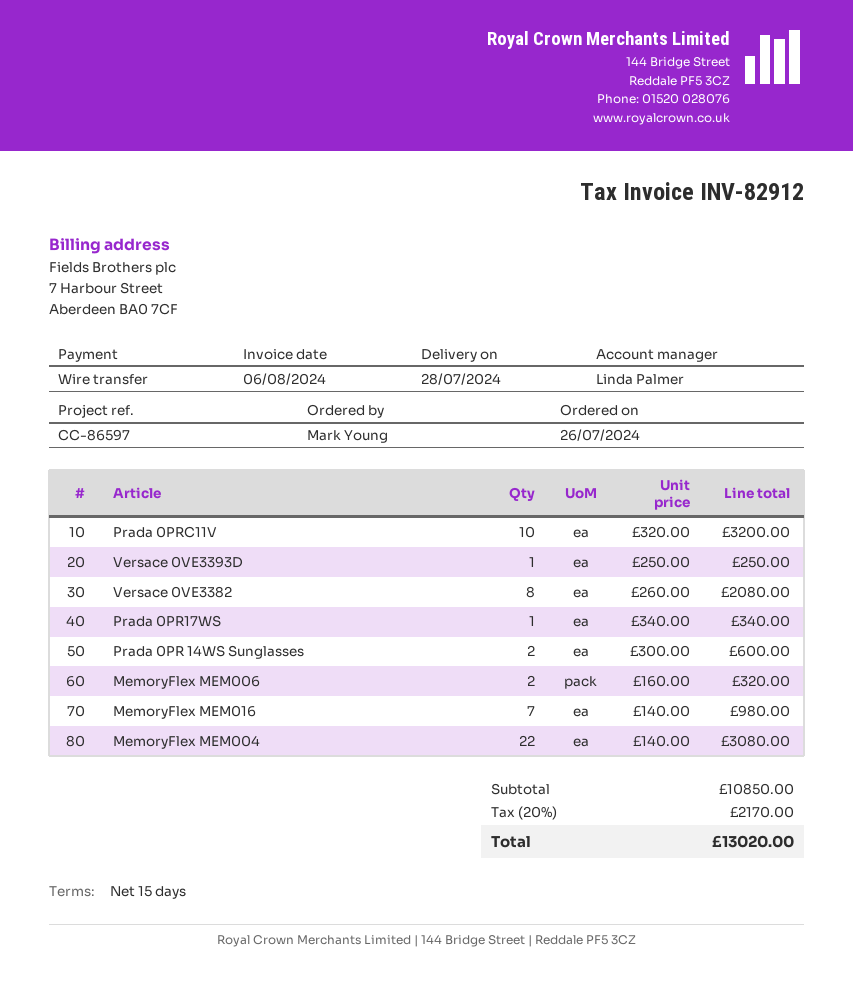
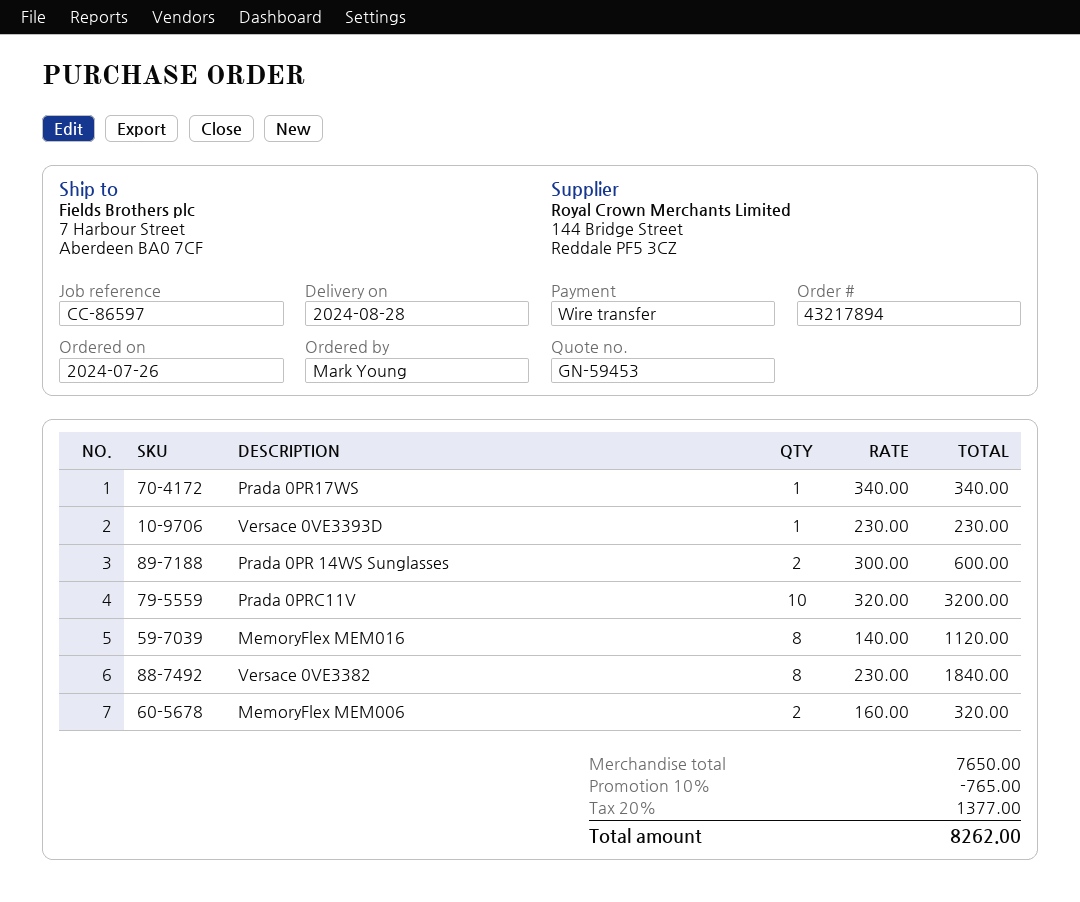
delivery date: 2024-07-28 -> 2024-08-28
Versace 0VE3393D: 1 x 250.00 = 250.00 -> 1 x 230.00 = 230.00
Versace 0VE3382: 8 x 260.00 = 2080.00 -> 8 x 230.00 = 1840.00
MemoryFlex MEM016: 7 x 140.00 = 980.00 -> 8 x 140.00 = 1120.00
MemoryFlex MEM004: 22 x 140.00 = 3080.00 -> none
subtotal: 10850.00 -> 7650.00
discount: none -> 10% = 765.00
tax: 20% = 2170.00 -> 20% = 1377.00
total: 13020.00 -> 8262.00

